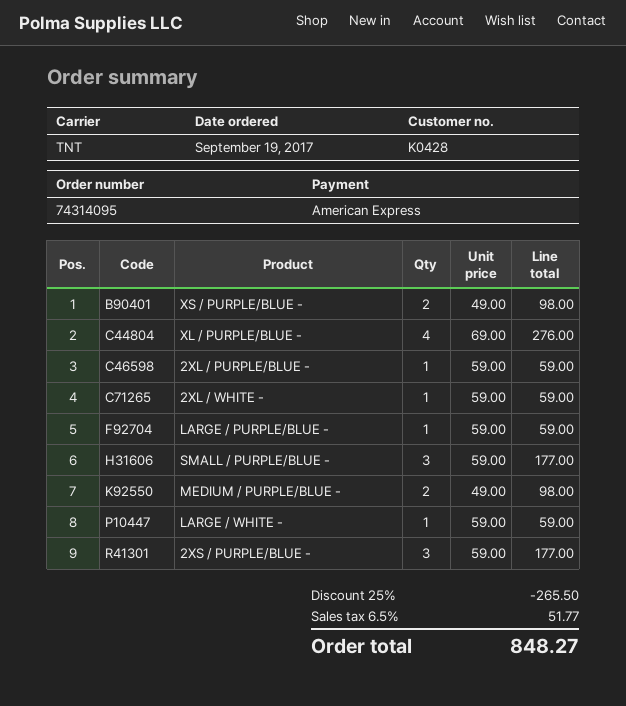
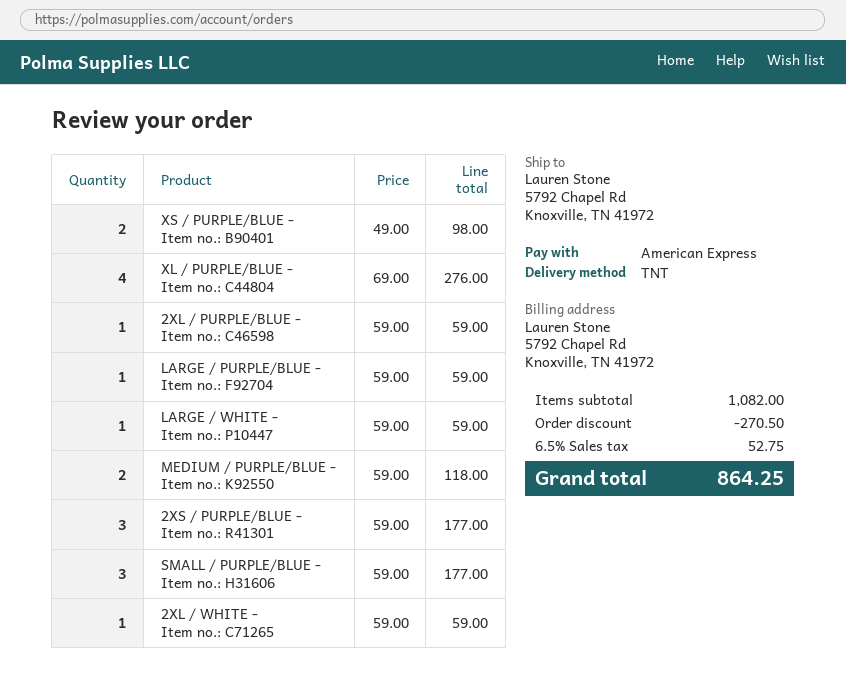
MEDIUM / PURPLE/BLUE -: 2 x 49.00 = 98.00 -> 2 x 59.00 = 118.00
discount: 265.50 -> 270.50
tax: 6.5% = 51.77 -> 6.5% = 52.75
total: 848.27 -> 864.25

